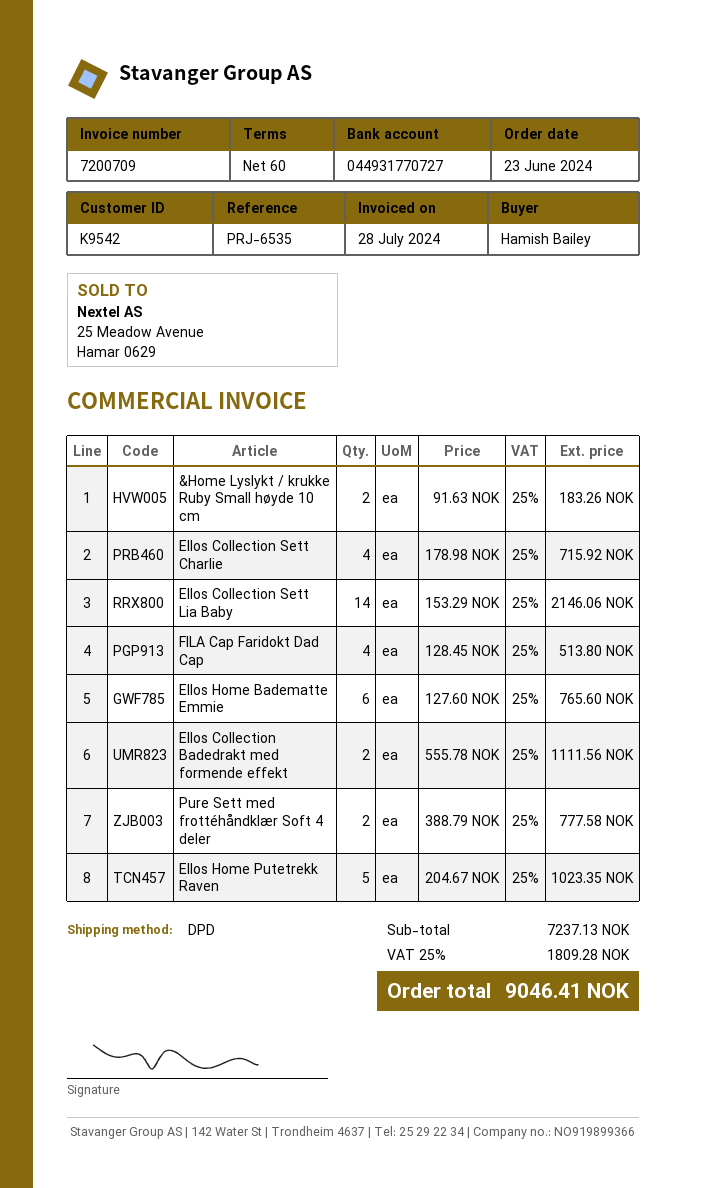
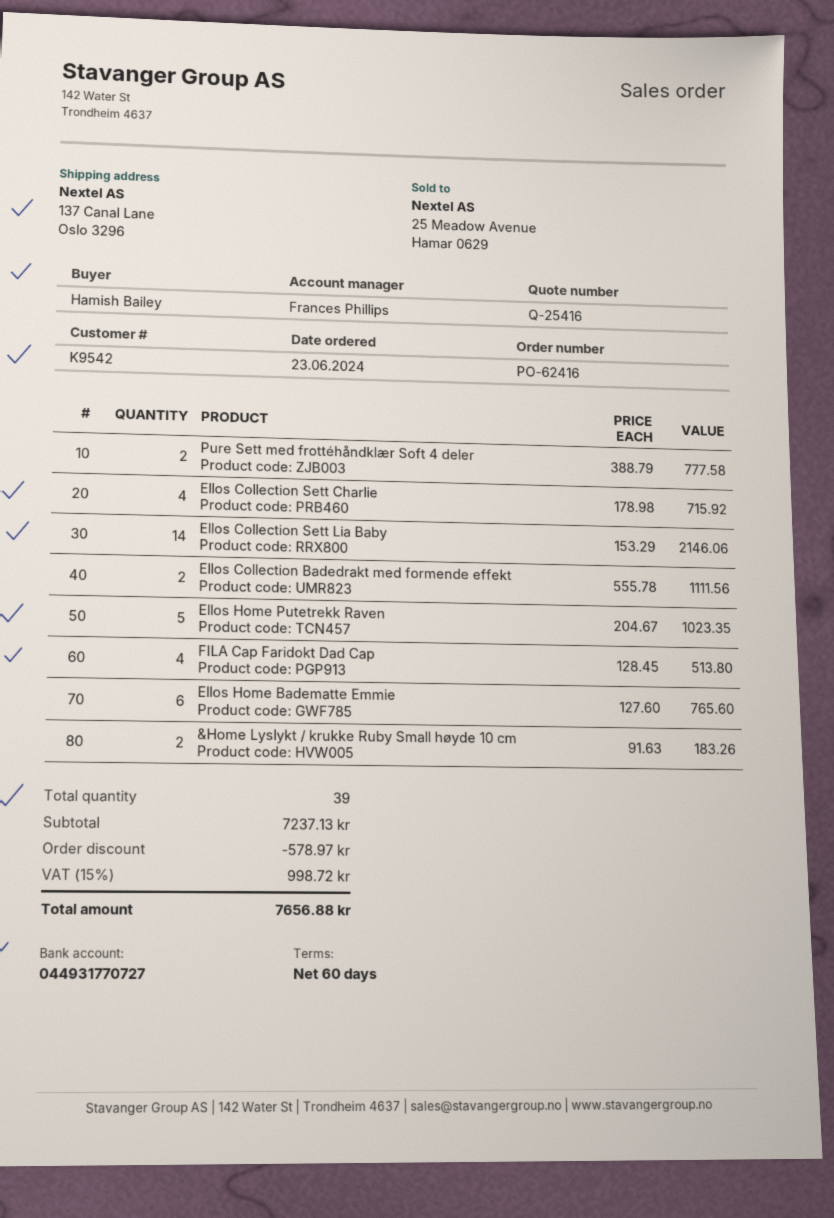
discount: none -> 578.97
tax: 25% = 1809.28 -> 15% = 998.72
total: 9046.41 -> 7656.88

